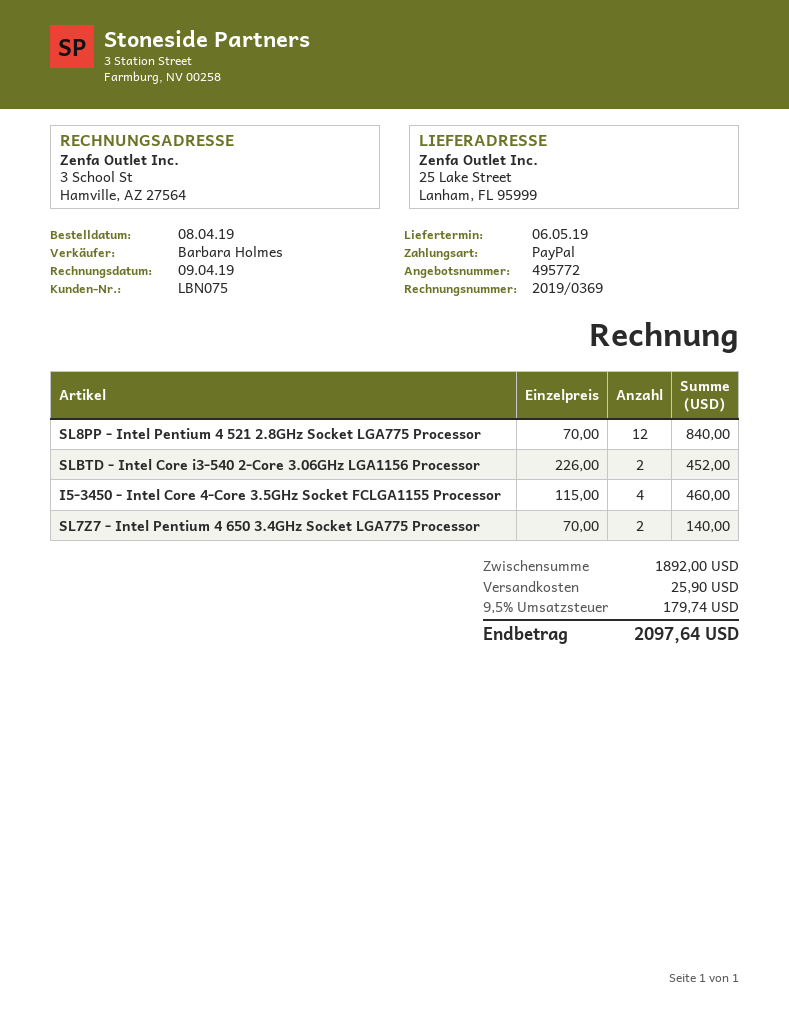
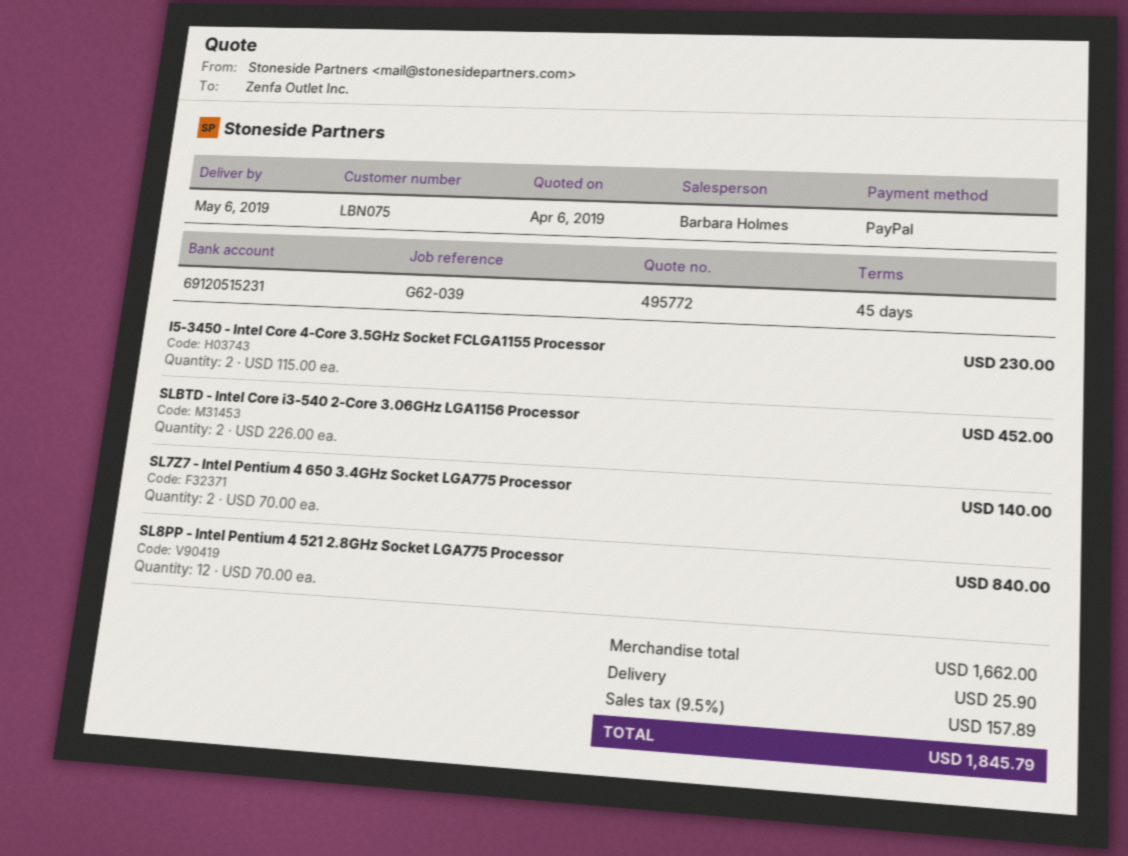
I5-3450 - Intel Core 4-Core 3.5GHz Socket FCLGA1155 Processor: 4 x 115.00 = 460.00 -> 2 x 115.00 = 230.00
subtotal: 1892.00 -> 1662.00
tax: 9.5% = 179.74 -> 9.5% = 157.89
total: 2097.64 -> 1845.79

